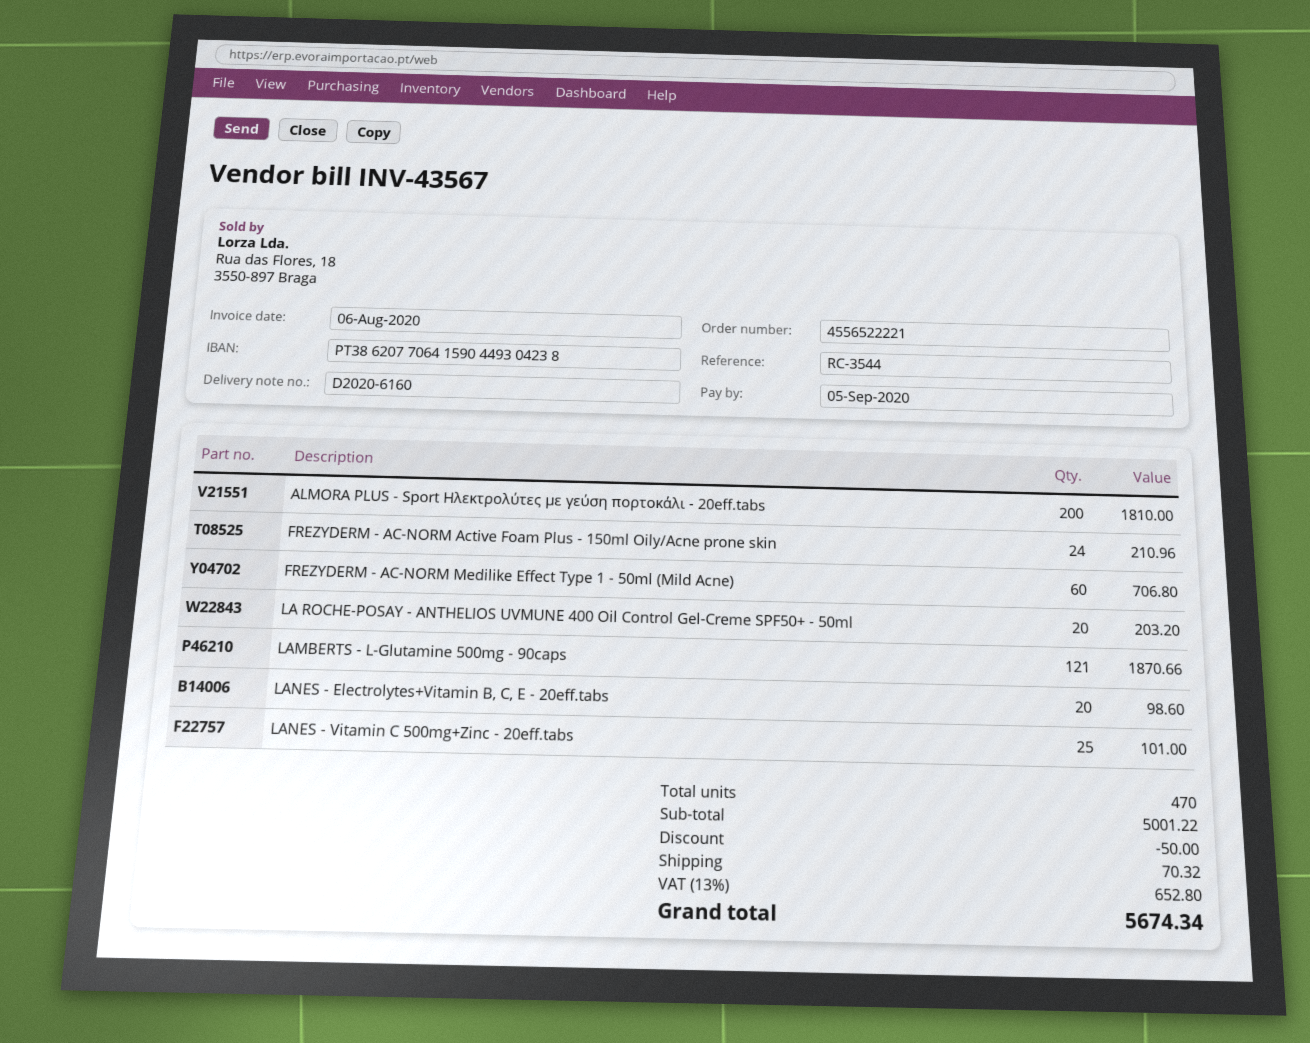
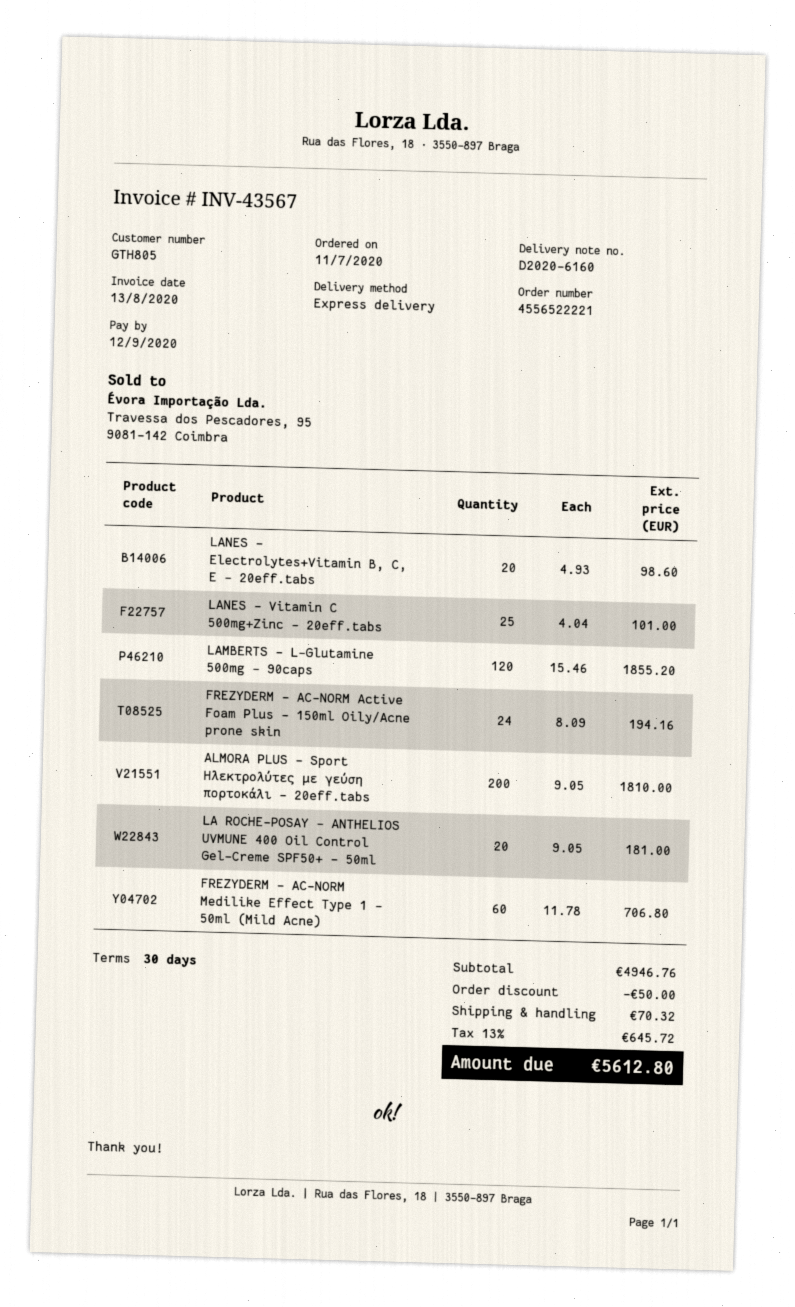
invoice date: 2020-08-06 -> 2020-08-13
due date: 2020-09-05 -> 2020-09-12
FREZYDERM - AC-NORM Active Foam Plus - 150ml Oily/Acne prone skin: 24 for 210.96 -> 24 for 194.16
LA ROCHE-POSAY - ANTHELIOS UVMUNE 400 Oil Control Gel-Creme SPF50+ - 50ml: 20 for 203.20 -> 20 for 181.00
LAMBERTS - L-Glutamine 500mg - 90caps: 121 for 1870.66 -> 120 for 1855.20
subtotal: 5001.22 -> 4946.76
tax: 13% = 652.80 -> 13% = 645.72
total: 5674.34 -> 5612.80

